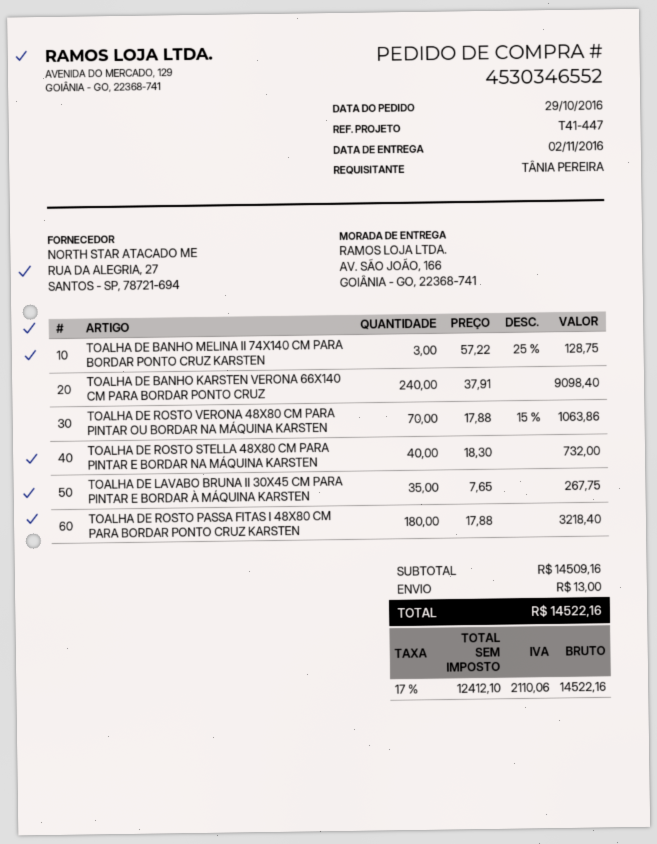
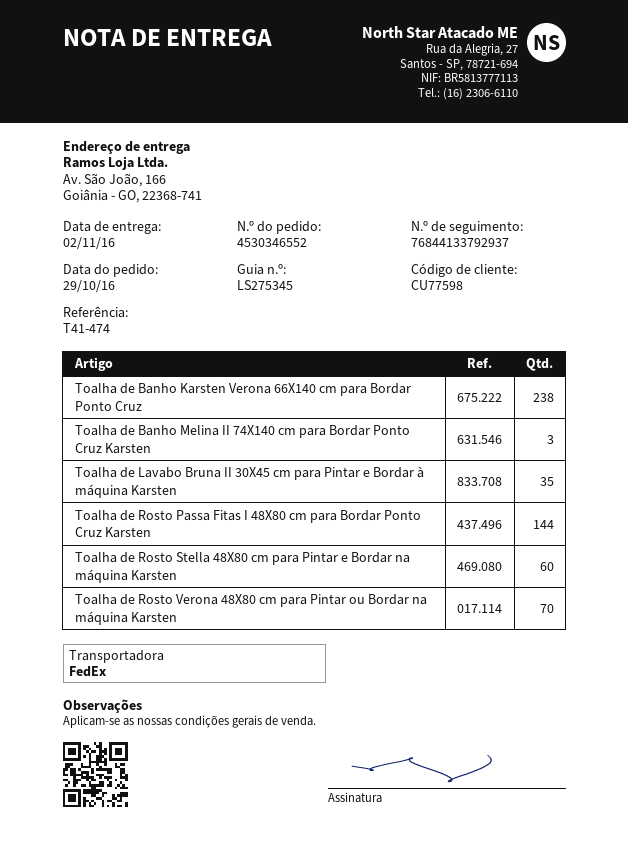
reference: T41-447 -> T41-474
TOALHA DE BANHO KARSTEN VERONA 66X140 CM PARA BORDAR PONTO CRUZ: 240 -> 238
TOALHA DE ROSTO STELLA 48X80 CM PARA PINTAR E BORDAR NA MÁQUINA KARSTEN: 40 -> 60
TOALHA DE ROSTO PASSA FITAS I 48X80 CM PARA BORDAR PONTO CRUZ KARSTEN: 180 -> 144

